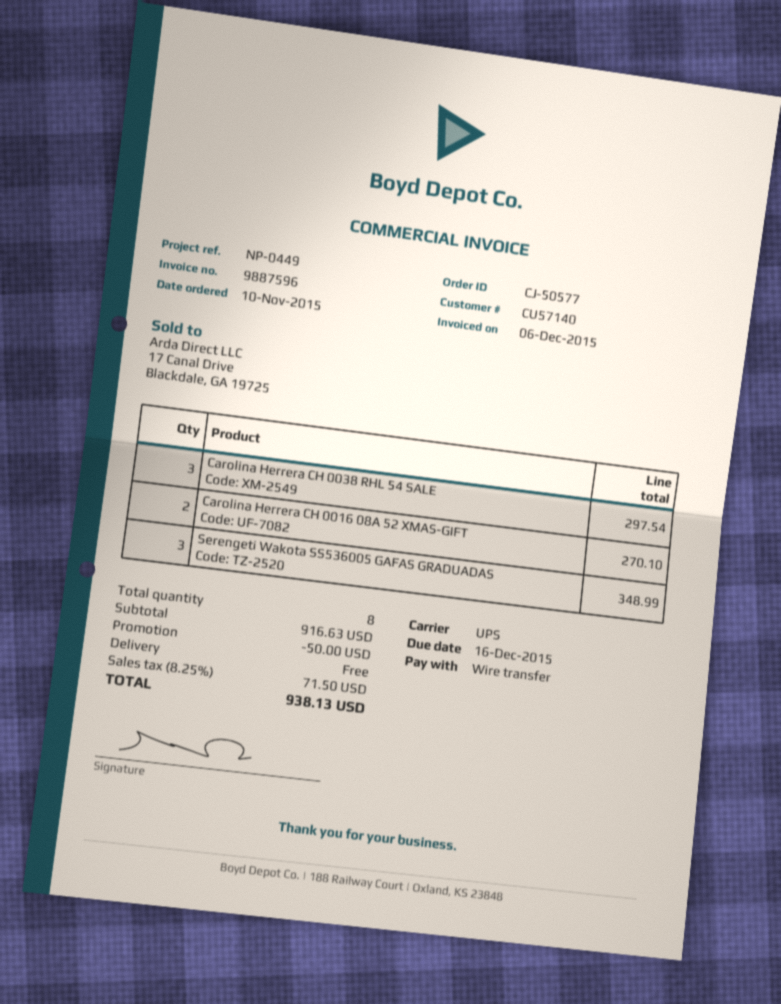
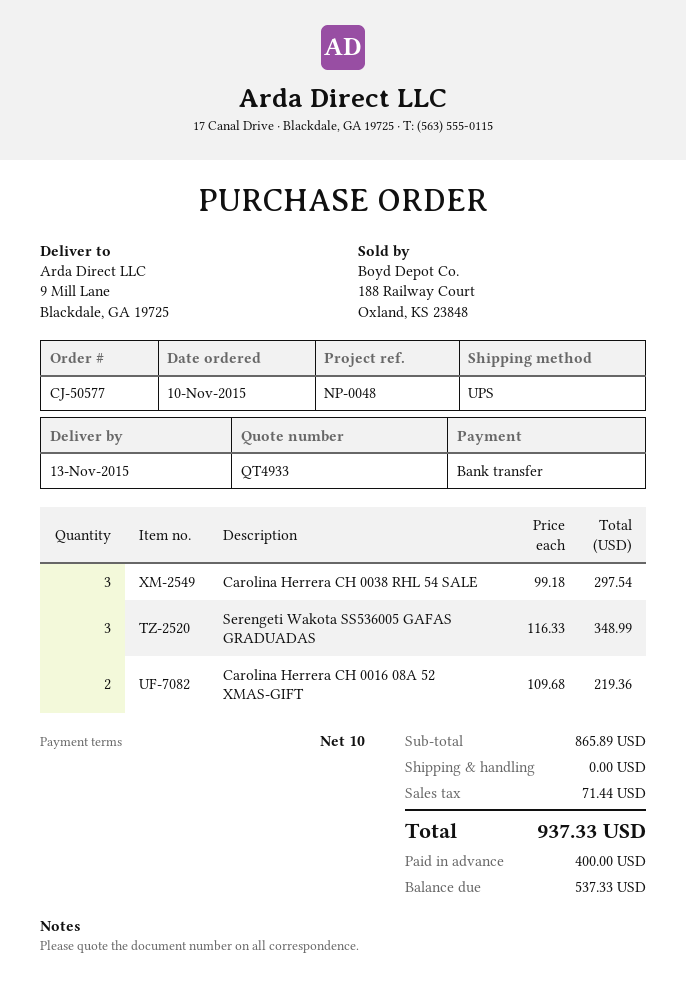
reference: NP-0449 -> NP-0048
Carolina Herrera CH 0016 08A 52 XMAS-GIFT: 2 for 270.10 -> 2 for 219.36
subtotal: 916.63 -> 865.89
discount: 50.00 -> none
tax: 71.50 -> 71.44
total: 938.13 -> 937.33

